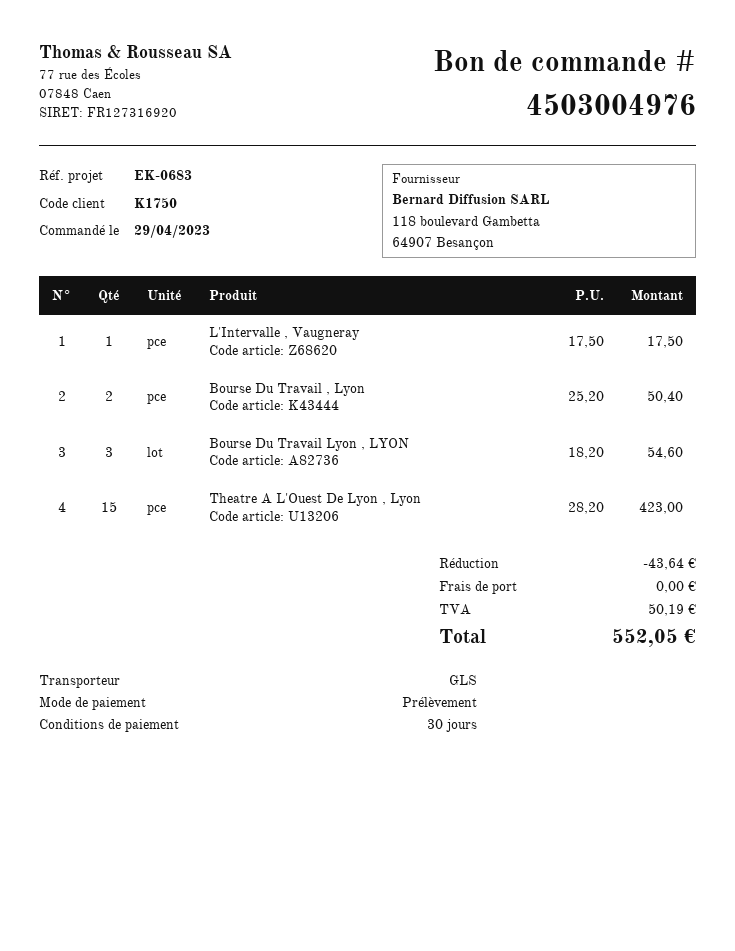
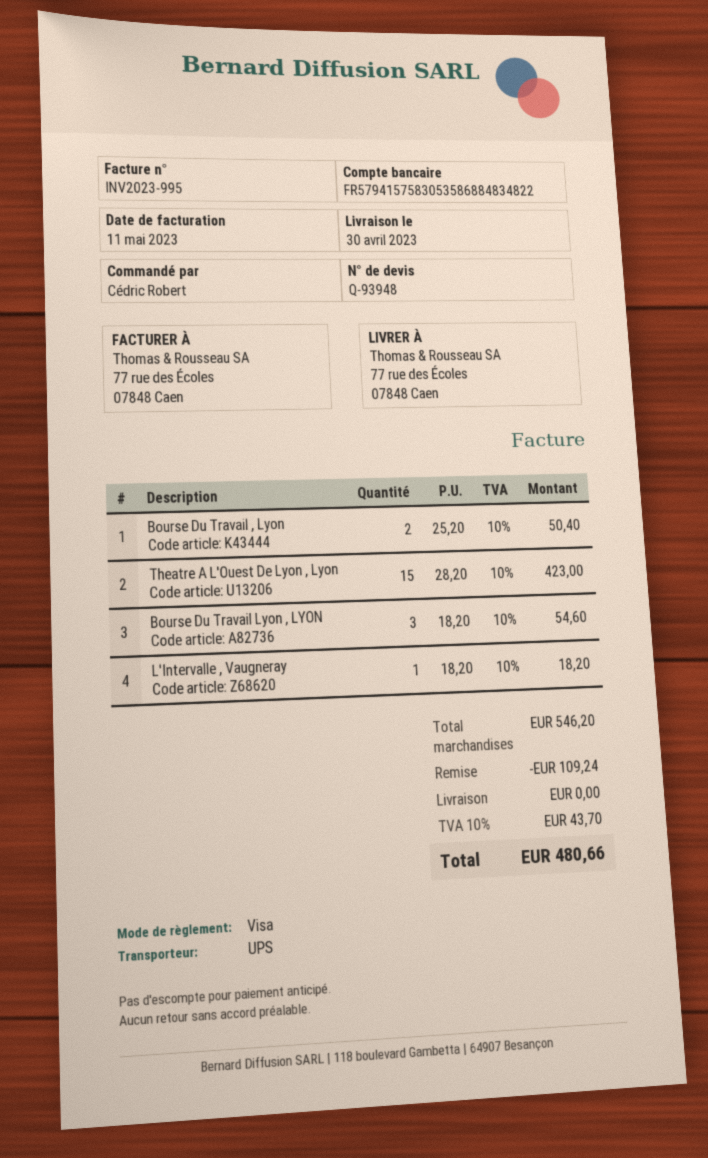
payment method: direct debit -> Visa
shipping method: GLS -> UPS
L'Intervalle , Vaugneray: 1 x 17.50 = 17.50 -> 1 x 18.20 = 18.20
discount: 43.64 -> 109.24
tax: 50.19 -> 43.70
total: 552.05 -> 480.66

